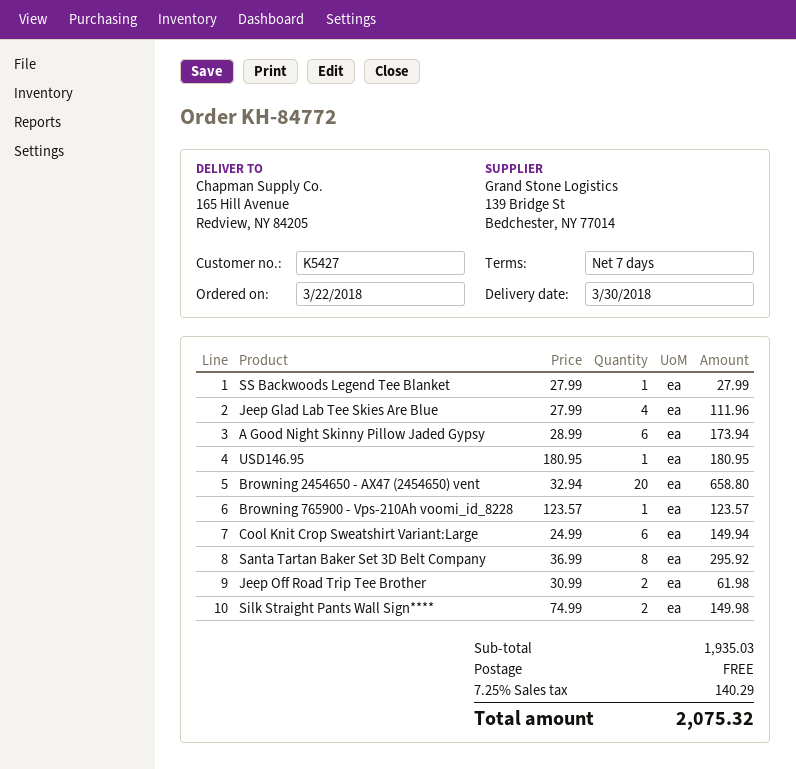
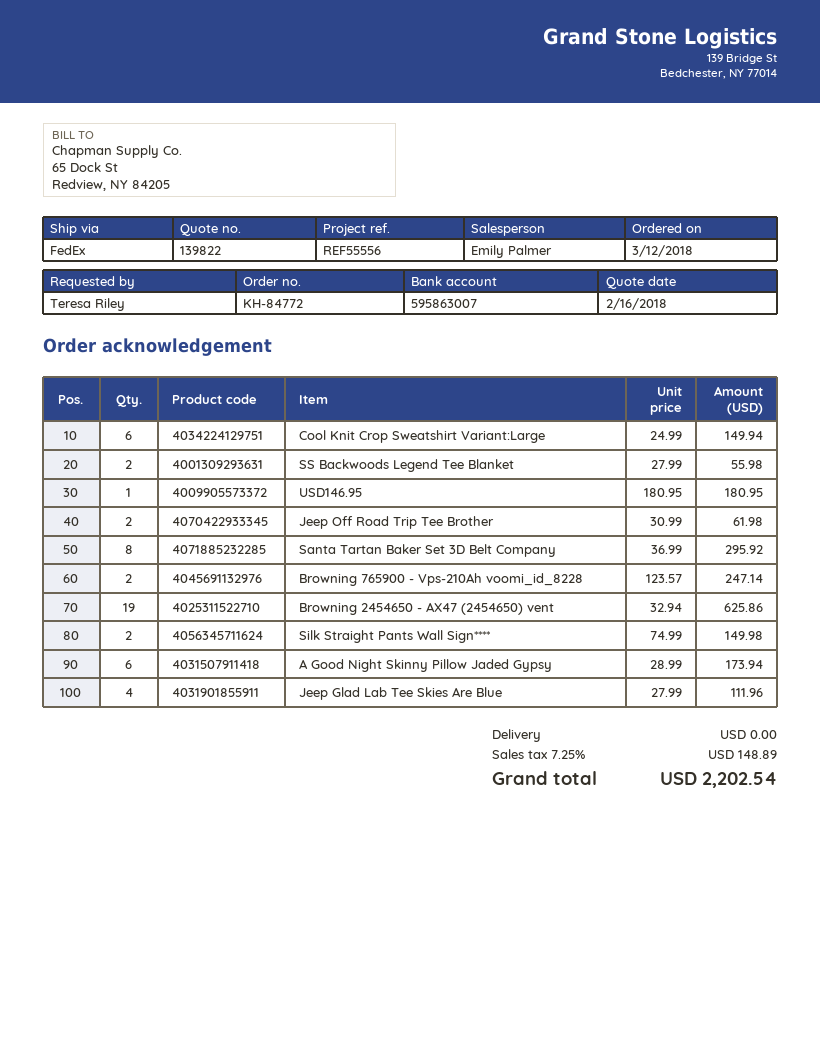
order date: 2018-03-22 -> 2018-03-12
SS Backwoods Legend Tee Blanket: 1 x 27.99 = 27.99 -> 2 x 27.99 = 55.98
Browning 2454650 - AX47 (2454650) vent: 20 x 32.94 = 658.80 -> 19 x 32.94 = 625.86
Browning 765900 - Vps-210Ah voomi_id_8228: 1 x 123.57 = 123.57 -> 2 x 123.57 = 247.14
tax: 7.25% = 140.29 -> 7.25% = 148.89
total: 2075.32 -> 2202.54

